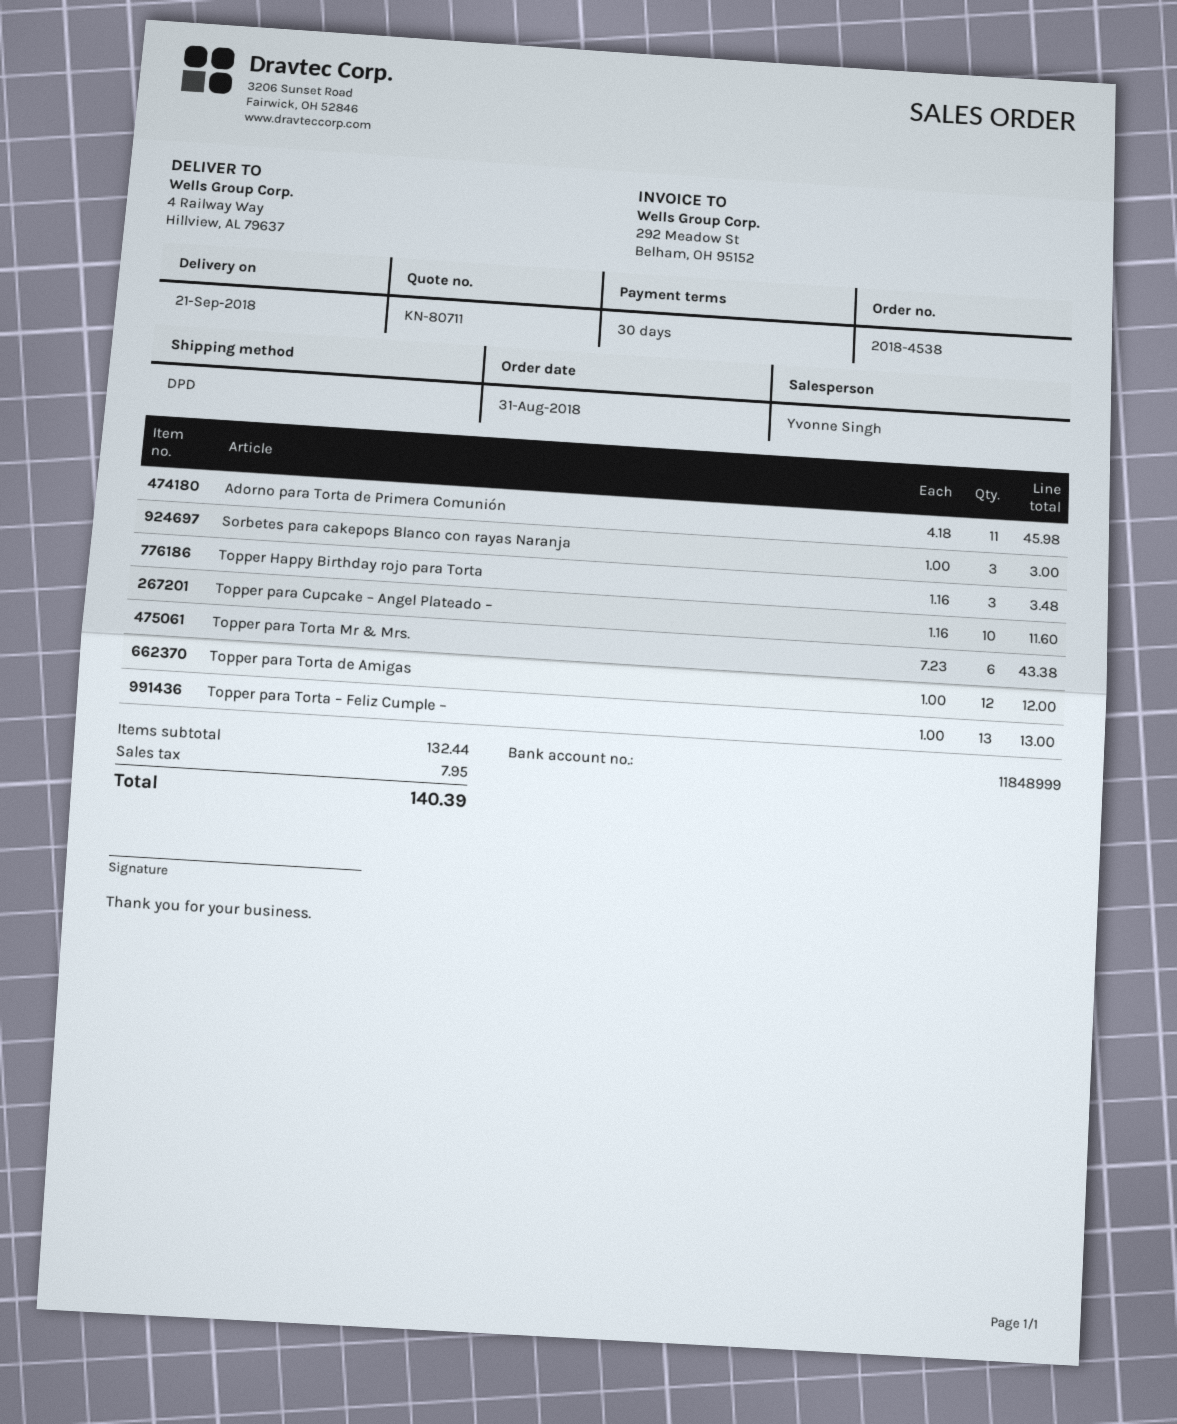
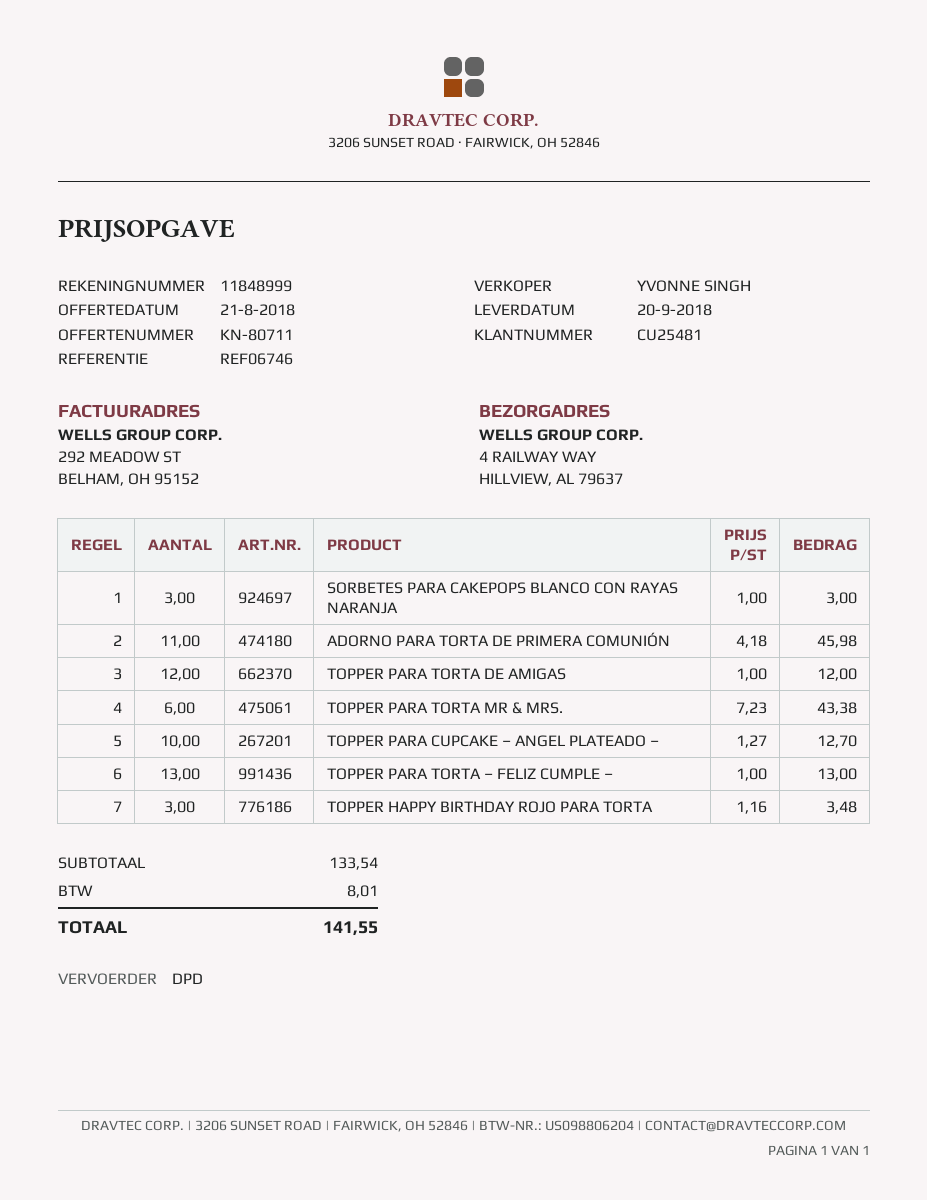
delivery date: 2018-09-21 -> 2018-09-20
Topper para Cupcake – Angel Plateado –: 10 x 1.16 = 11.60 -> 10 x 1.27 = 12.70
subtotal: 132.44 -> 133.54
tax: 7.95 -> 8.01
total: 140.39 -> 141.55

